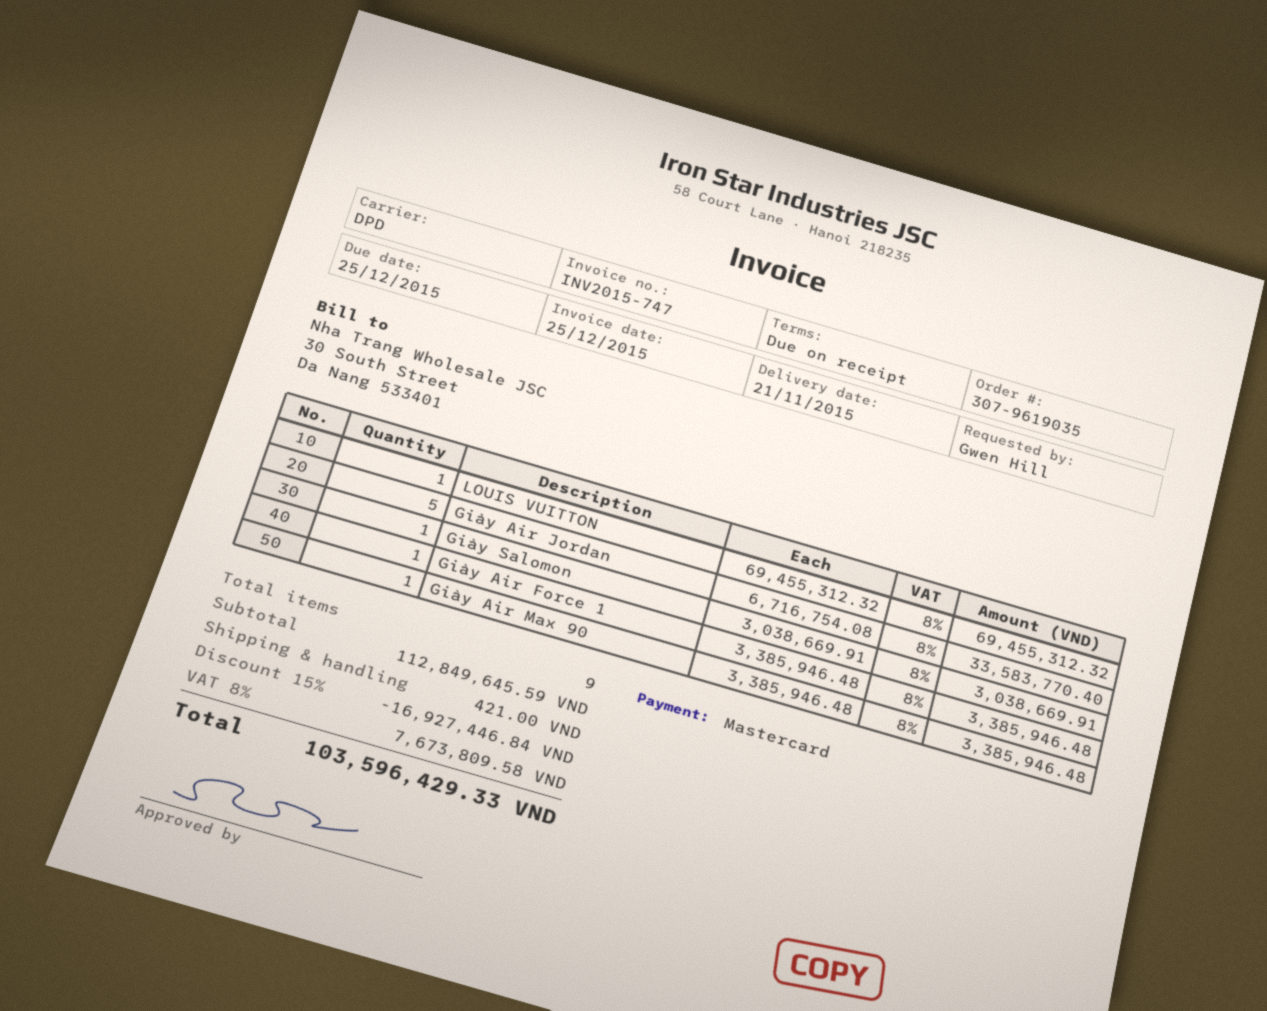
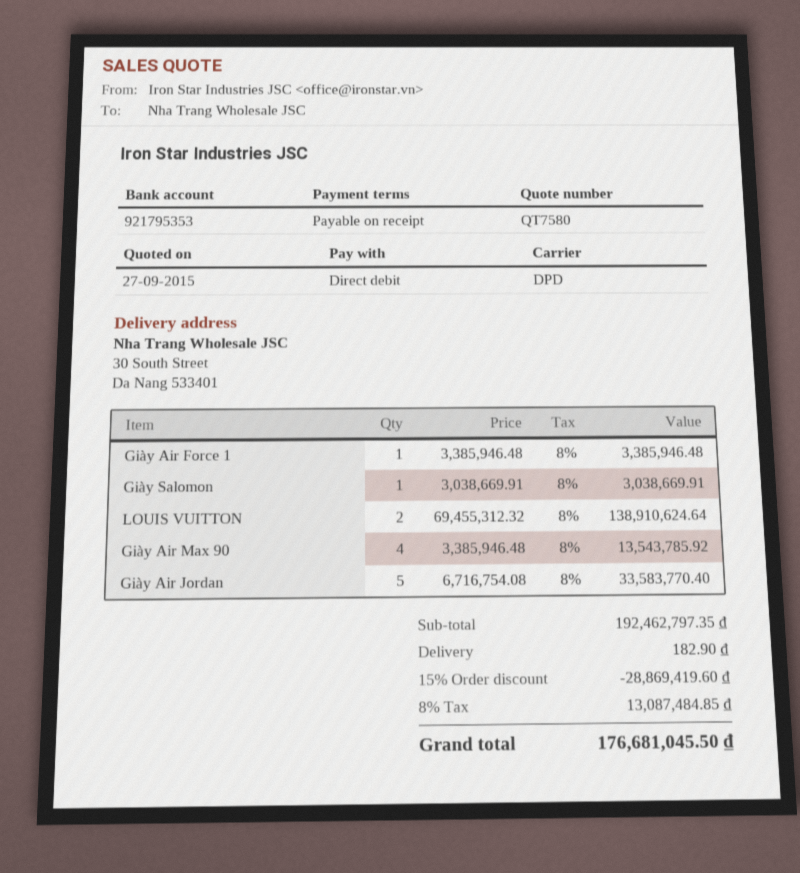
payment method: Mastercard -> direct debit
LOUIS VUITTON: 1 x 69455312.32 = 69455312.32 -> 2 x 69455312.32 = 138910624.64
Giày Air Max 90: 1 x 3385946.48 = 3385946.48 -> 4 x 3385946.48 = 13543785.92
subtotal: 112849645.59 -> 192462797.35
discount: 15% = 16927446.84 -> 15% = 28869419.60
shipping: 421.00 -> 182.90
tax: 8% = 7673809.58 -> 8% = 13087484.85
total: 103596429.33 -> 176681045.50

